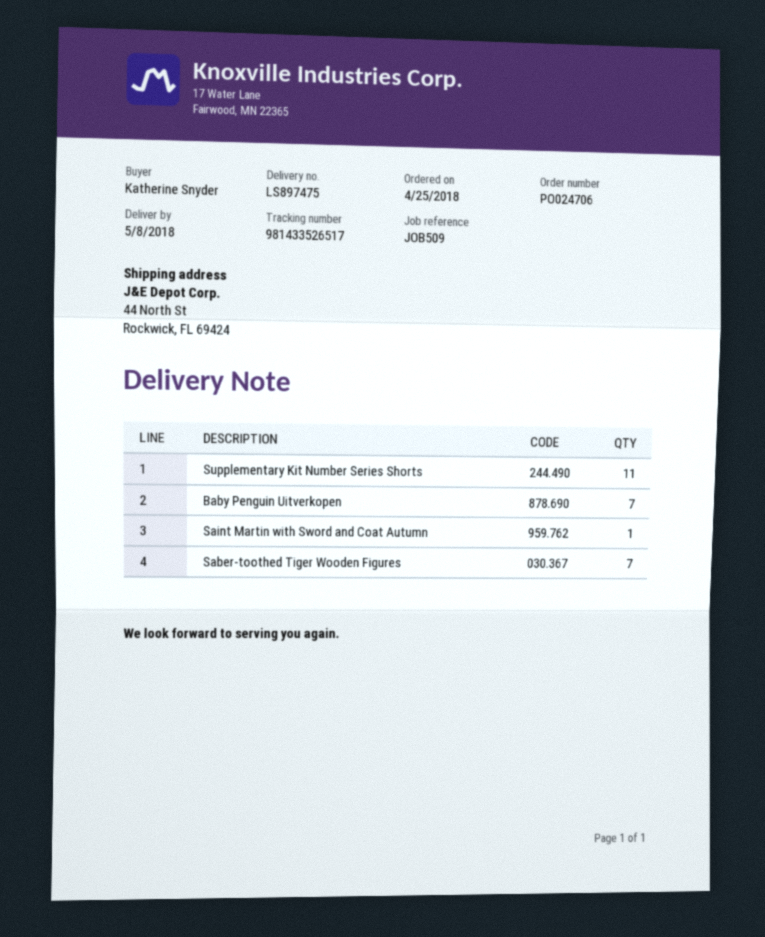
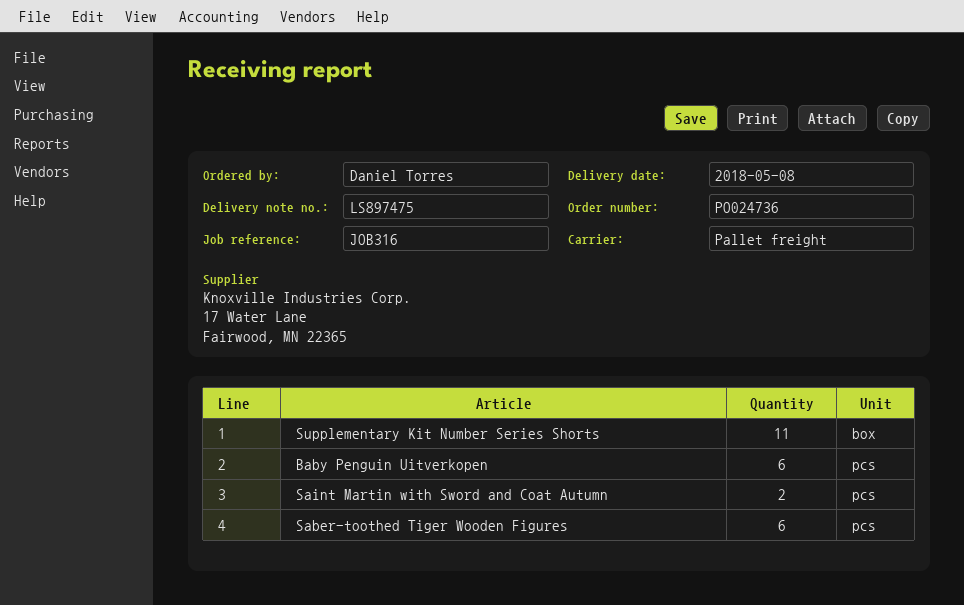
order number: PO024706 -> PO024736
reference: JOB509 -> JOB316
ordered by: Katherine Snyder -> Daniel Torres
Baby Penguin Uitverkopen: 7 -> 6
Saint Martin with Sword and Coat Autumn: 1 -> 2
Saber-toothed Tiger Wooden Figures: 7 -> 6

